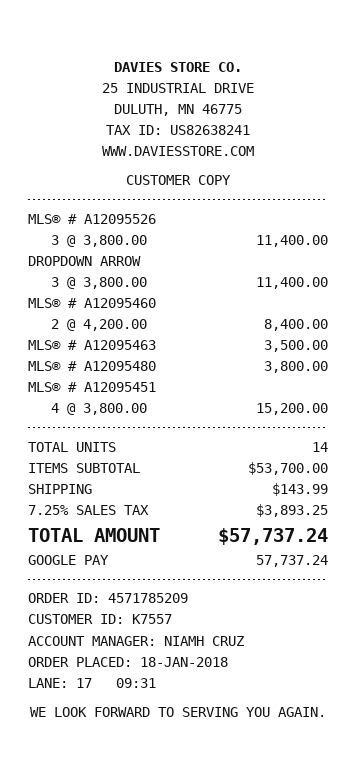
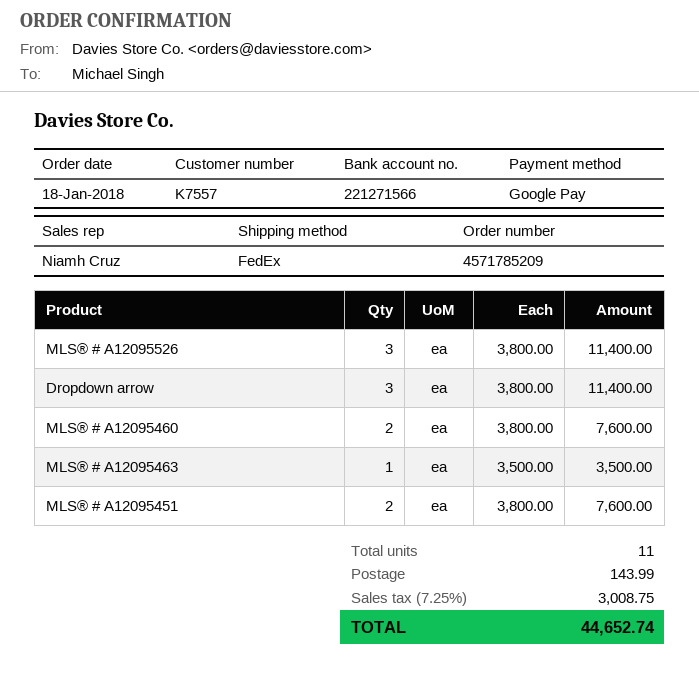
MLS® # A12095460: 2 x 4200.00 = 8400.00 -> 2 x 3800.00 = 7600.00
MLS® # A12095480: 1 x 3800.00 = 3800.00 -> none
MLS® # A12095451: 4 x 3800.00 = 15200.00 -> 2 x 3800.00 = 7600.00
total quantity: 14 -> 11
tax: 7.25% = 3893.25 -> 7.25% = 3008.75
total: 57737.24 -> 44652.74

